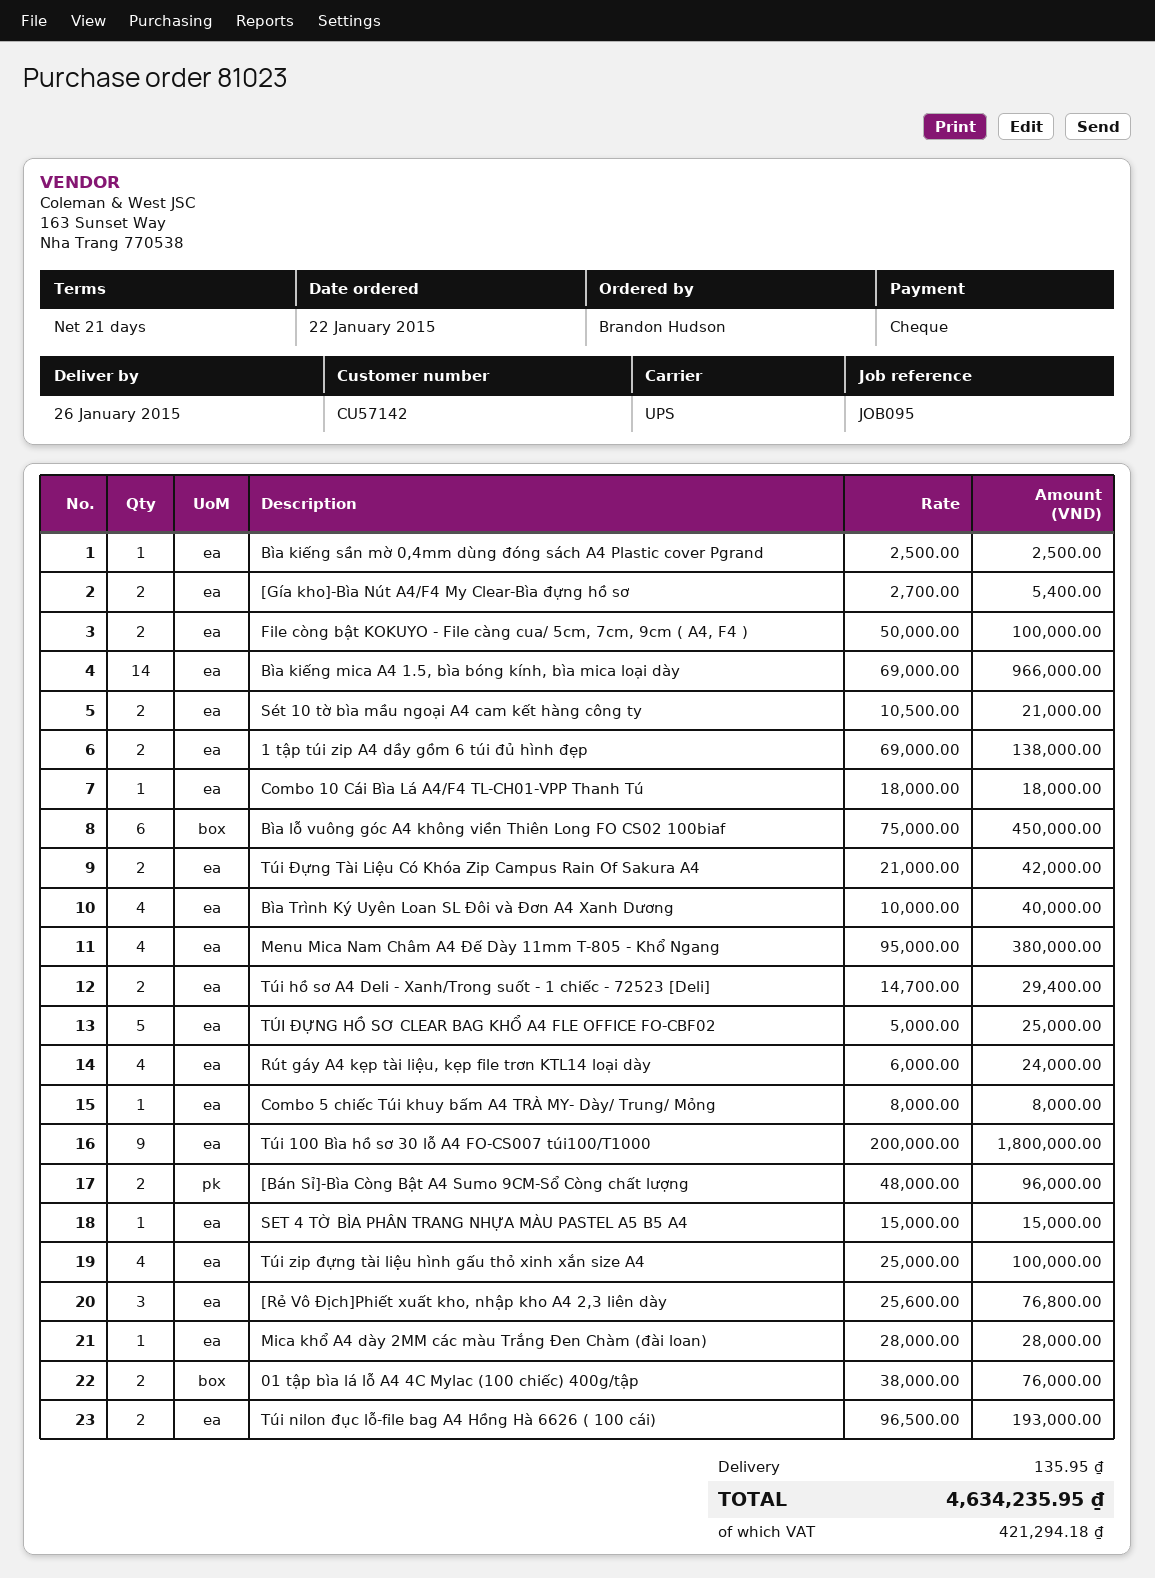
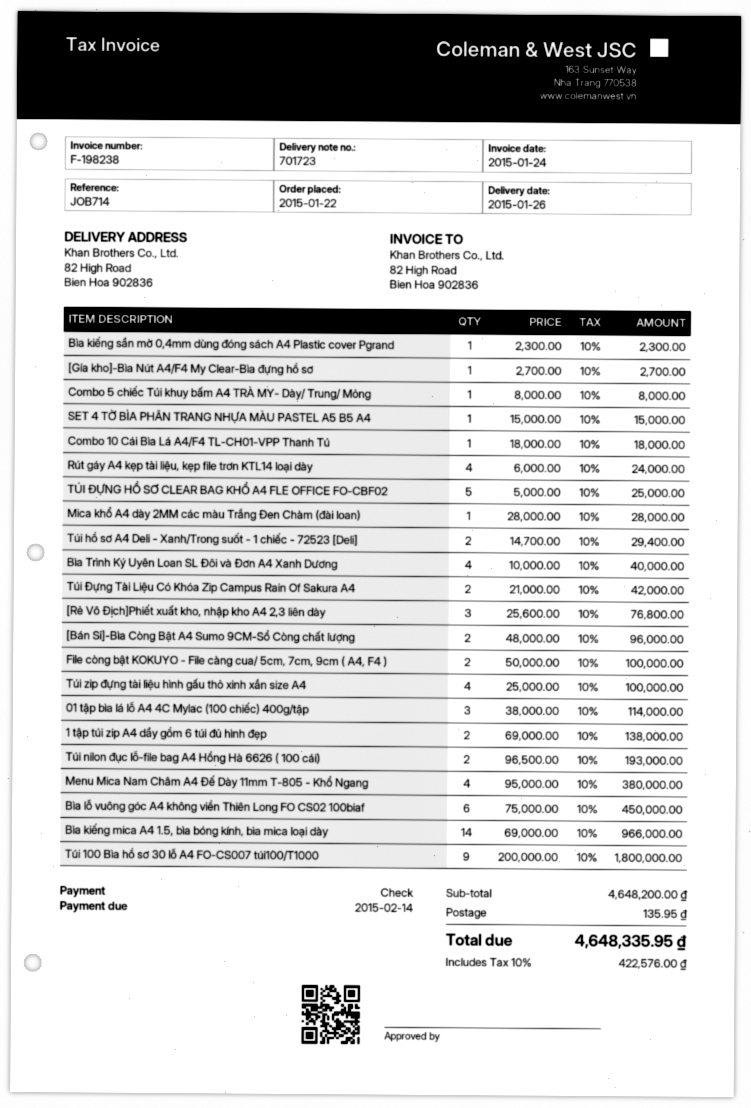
reference: JOB095 -> JOB714
Bìa kiếng sần mờ 0,4mm dùng đóng sách A4 Plastic cover Pgrand: 1 x 2500.00 = 2500.00 -> 1 x 2300.00 = 2300.00
[Gía kho]-Bìa Nút A4/F4 My Clear-Bìa đựng hồ sơ: 2 x 2700.00 = 5400.00 -> 1 x 2700.00 = 2700.00
Sét 10 tờ bìa mầu ngoại A4 cam kết hàng công ty: 2 x 10500.00 = 21000.00 -> none
01 tập bìa lá lỗ A4 4C Mylac (100 chiếc) 400g/tập: 2 x 38000.00 = 76000.00 -> 3 x 38000.00 = 114000.00
tax: 421294.18 -> 422576.00
total: 4634235.95 -> 4648335.95

